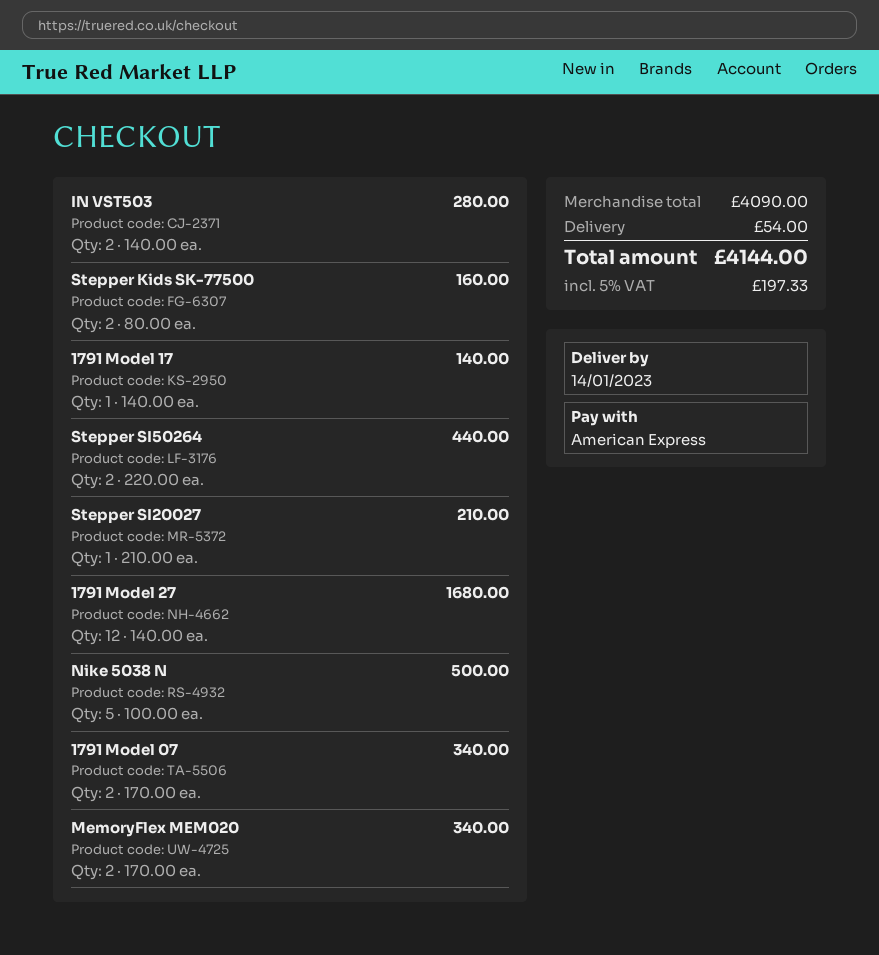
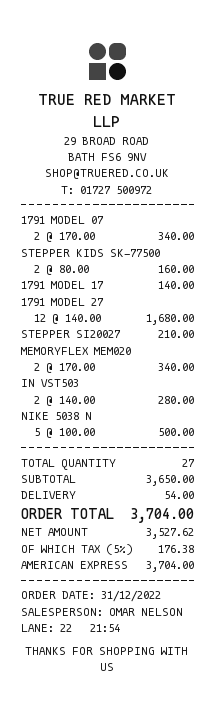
Stepper SI50264: 2 x 220.00 = 440.00 -> none
subtotal: 4090.00 -> 3650.00
tax: 5% = 197.33 -> 5% = 176.38
total: 4144.00 -> 3704.00

